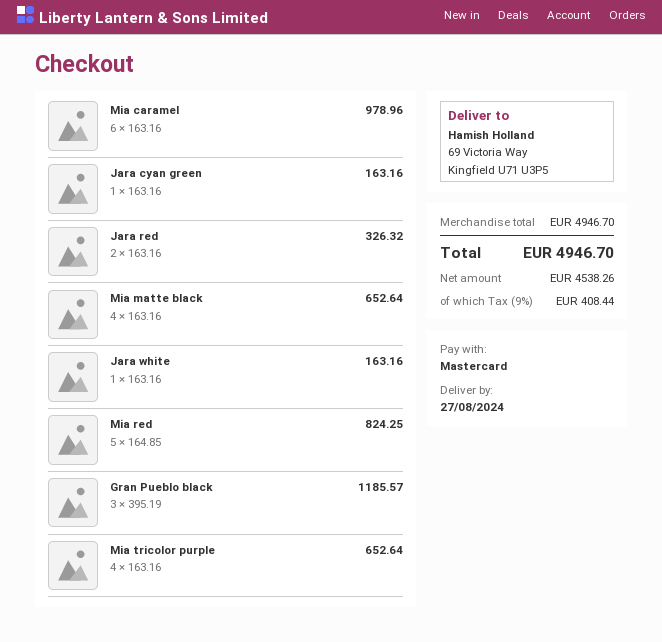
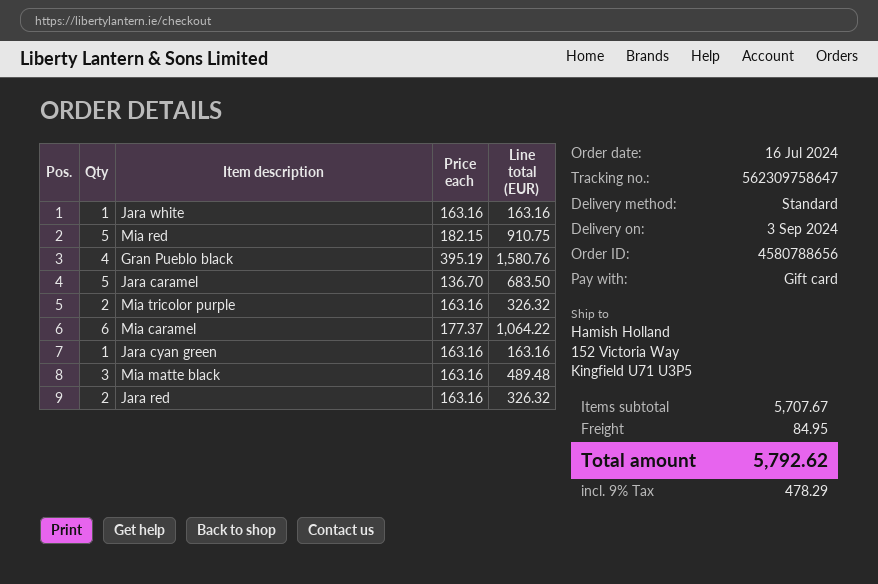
delivery date: 2024-08-27 -> 2024-09-03
payment method: Mastercard -> gift card
ship to: 69 Victoria Way, Kingfield U71 U3P5 -> 152 Victoria Way, Kingfield U71 U3P5
Mia caramel: 6 x 163.16 = 978.96 -> 6 x 177.37 = 1064.22
Mia matte black: 4 x 163.16 = 652.64 -> 3 x 163.16 = 489.48
Mia red: 5 x 164.85 = 824.25 -> 5 x 182.15 = 910.75
Gran Pueblo black: 3 x 395.19 = 1185.57 -> 4 x 395.19 = 1580.76
Mia tricolor purple: 4 x 163.16 = 652.64 -> 2 x 163.16 = 326.32
Jara caramel: none -> 5 x 136.70 = 683.50
subtotal: 4946.70 -> 5707.67
shipping: none -> 84.95
tax: 9% = 408.44 -> 9% = 478.29
total: 4946.70 -> 5792.62

